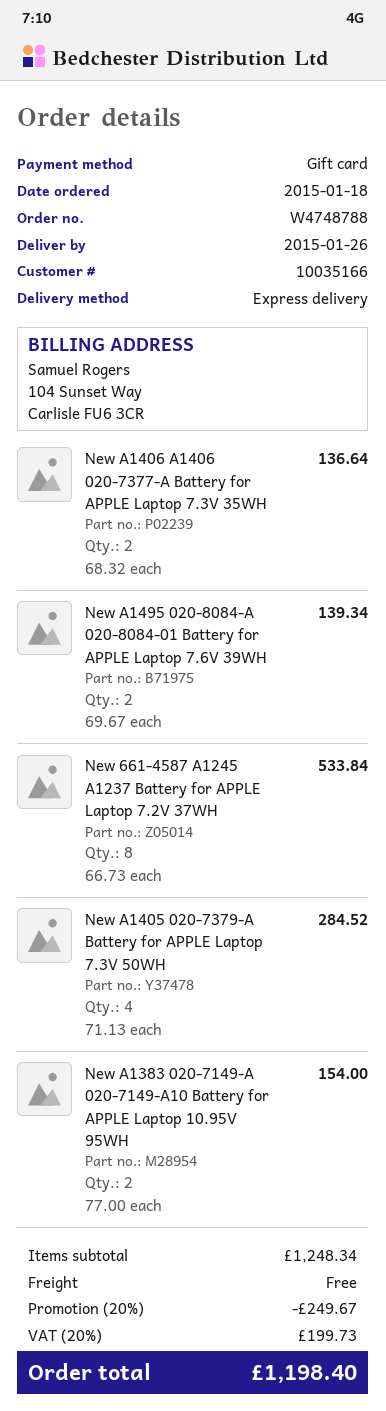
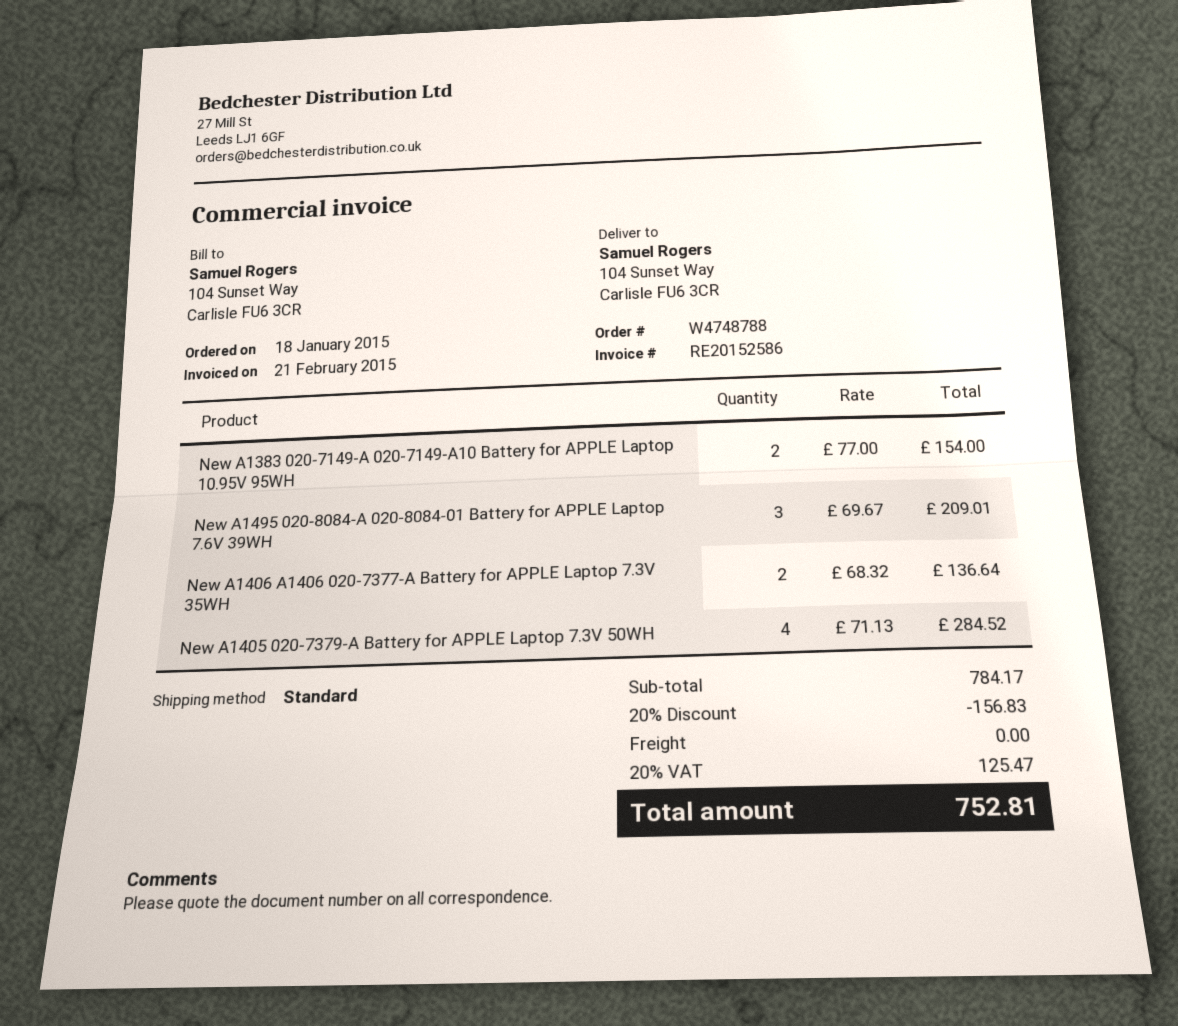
shipping method: express -> standard
New A1495 020-8084-A 020-8084-01 Battery for APPLE Laptop 7.6V 39WH: 2 x 69.67 = 139.34 -> 3 x 69.67 = 209.01
New 661-4587 A1245 A1237 Battery for APPLE Laptop 7.2V 37WH: 8 x 66.73 = 533.84 -> none
subtotal: 1248.34 -> 784.17
discount: 20% = 249.67 -> 20% = 156.83
tax: 20% = 199.73 -> 20% = 125.47
total: 1198.40 -> 752.81

